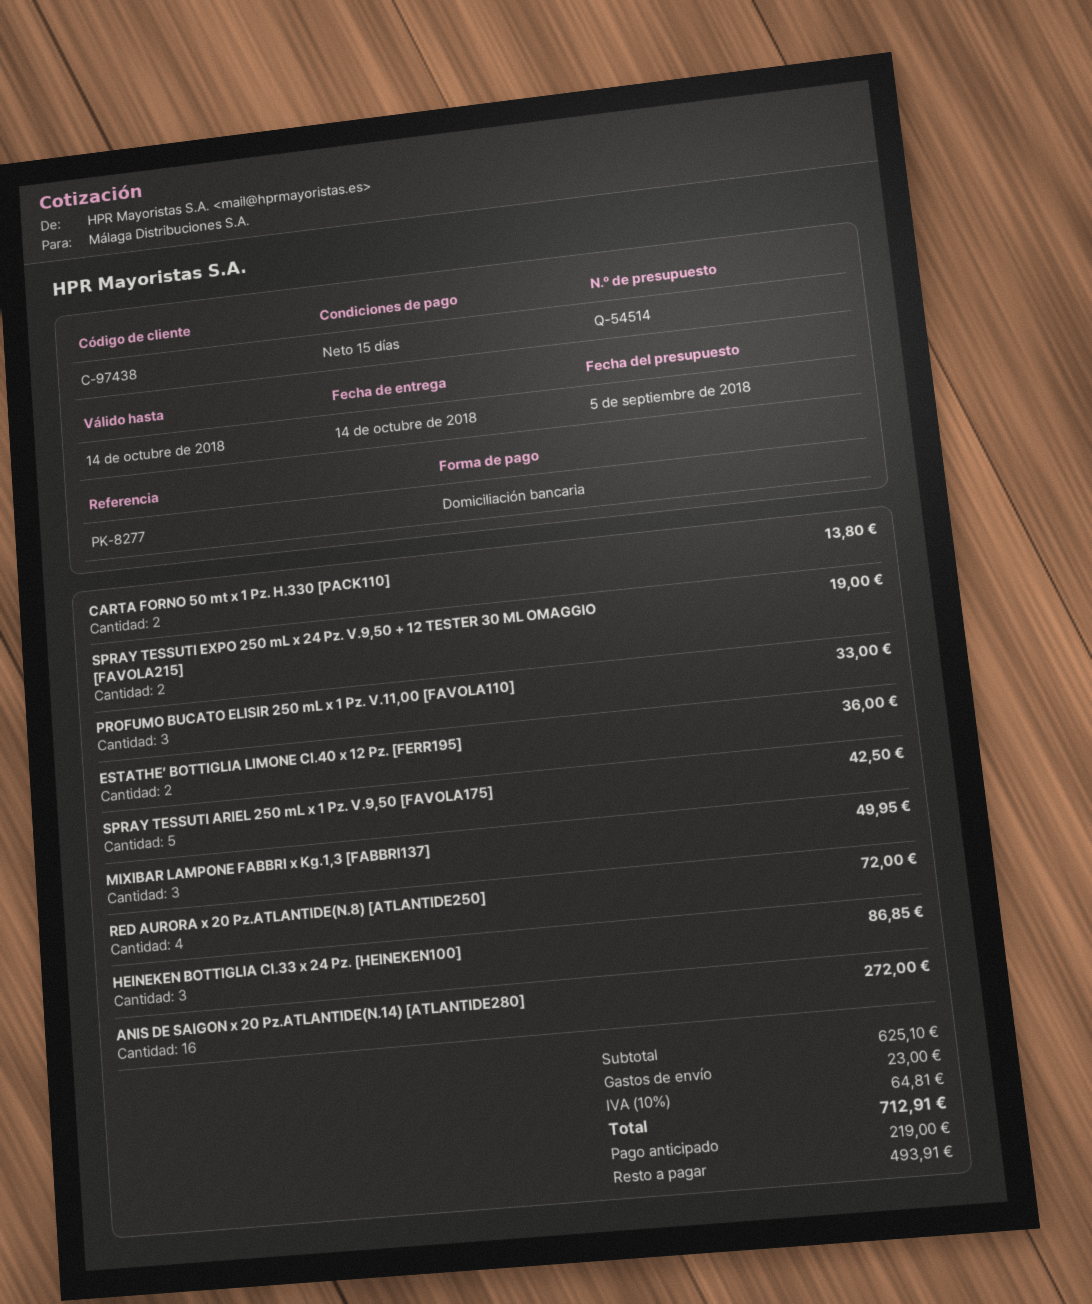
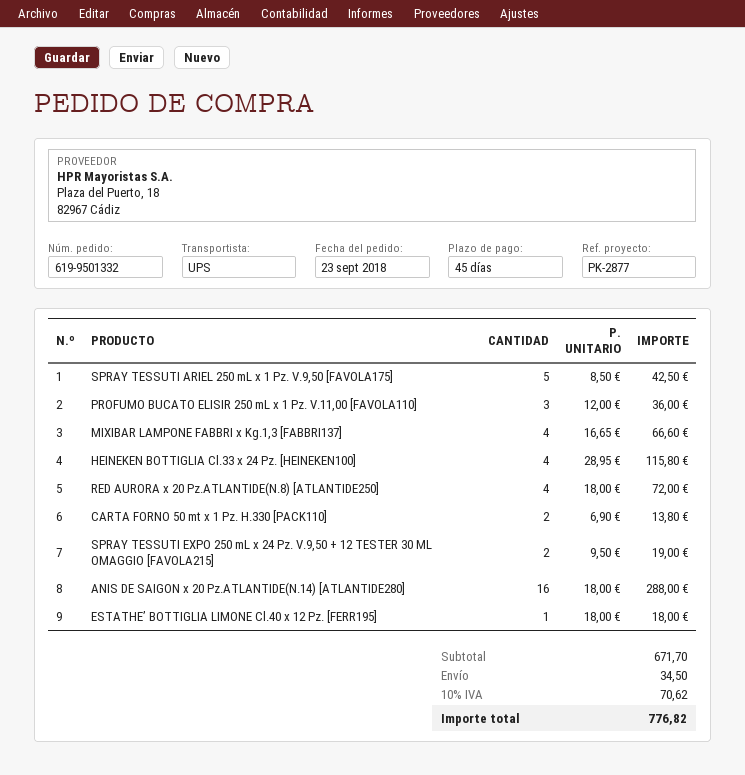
payment terms: 15 days -> 45 days
reference: PK-8277 -> PK-2877
PROFUMO BUCATO ELISIR 250 mL x 1 Pz. V.11,00 [FAVOLA110]: 3 for 33.00 -> 3 for 36.00
ESTATHE’ BOTTIGLIA LIMONE Cl.40 x 12 Pz. [FERR195]: 2 for 36.00 -> 1 for 18.00
MIXIBAR LAMPONE FABBRI x Kg.1,3 [FABBRI137]: 3 for 49.95 -> 4 for 66.60
HEINEKEN BOTTIGLIA Cl.33 x 24 Pz. [HEINEKEN100]: 3 for 86.85 -> 4 for 115.80
ANIS DE SAIGON x 20 Pz.ATLANTIDE(N.14) [ATLANTIDE280]: 16 for 272.00 -> 16 for 288.00
subtotal: 625.10 -> 671.70
shipping: 23.00 -> 34.50
tax: 10% = 64.81 -> 10% = 70.62
total: 712.91 -> 776.82

